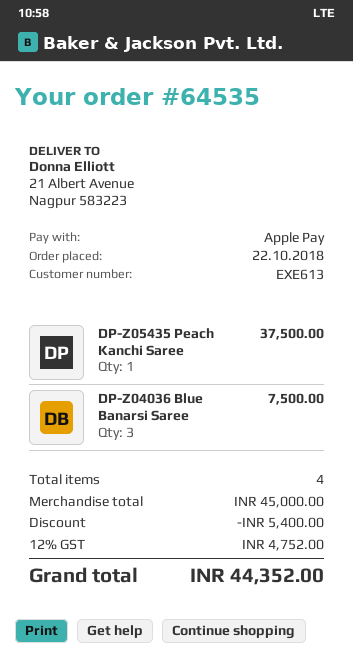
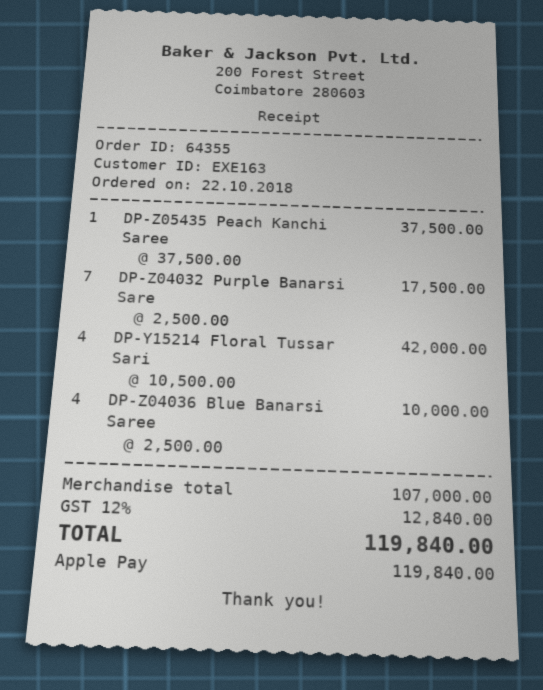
order number: 64535 -> 64355
customer number: EXE613 -> EXE163
DP-Z04036 Blue Banarsi Saree: 3 for 7500.00 -> 4 for 10000.00
DP-Z04032 Purple Banarsi Sare: none -> 7 for 17500.00
DP-Y15214 Floral Tussar Sari: none -> 4 for 42000.00
subtotal: 45000.00 -> 107000.00
discount: 5400.00 -> none
tax: 12% = 4752.00 -> 12% = 12840.00
total: 44352.00 -> 119840.00

